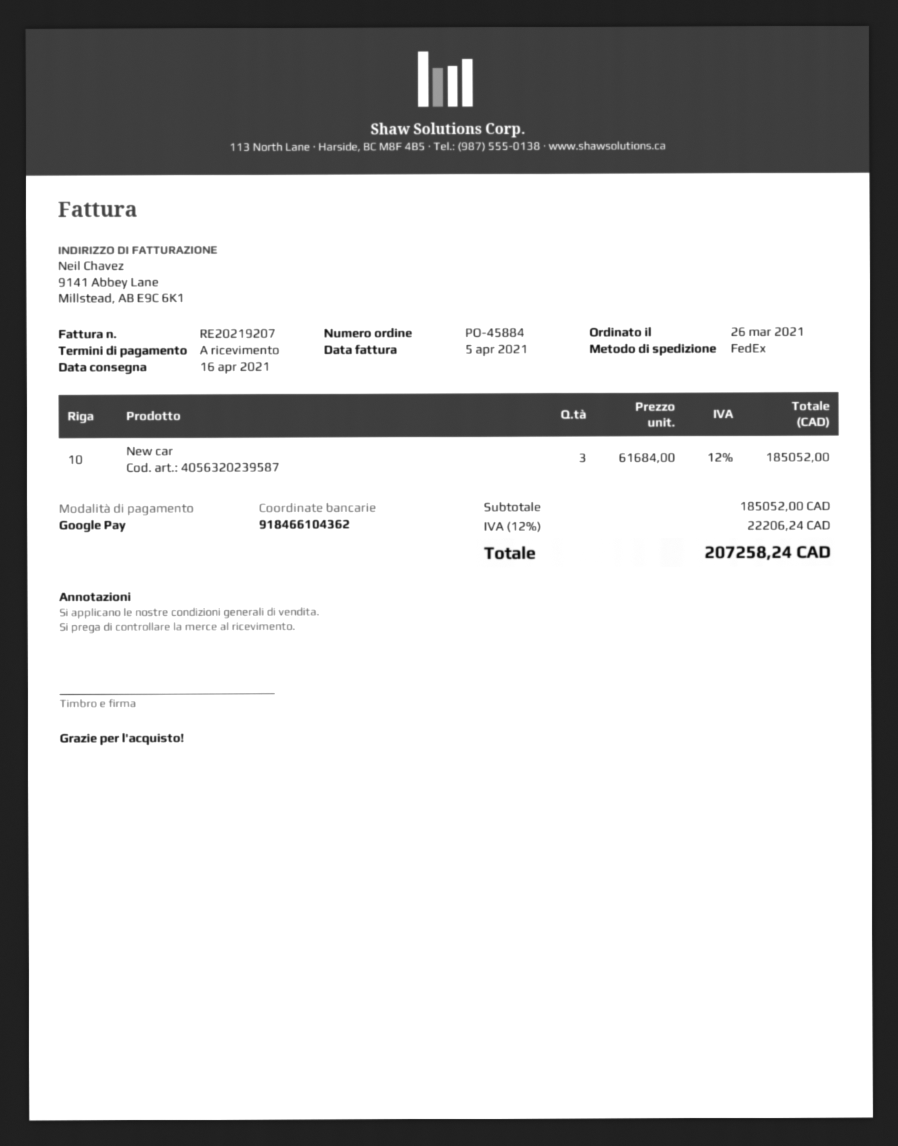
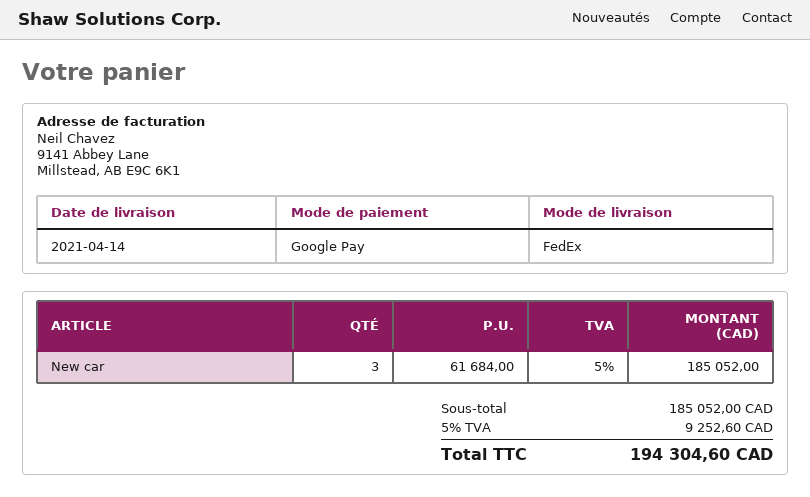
delivery date: 2021-04-16 -> 2021-04-14
tax: 12% = 22206.24 -> 5% = 9252.60
total: 207258.24 -> 194304.60

